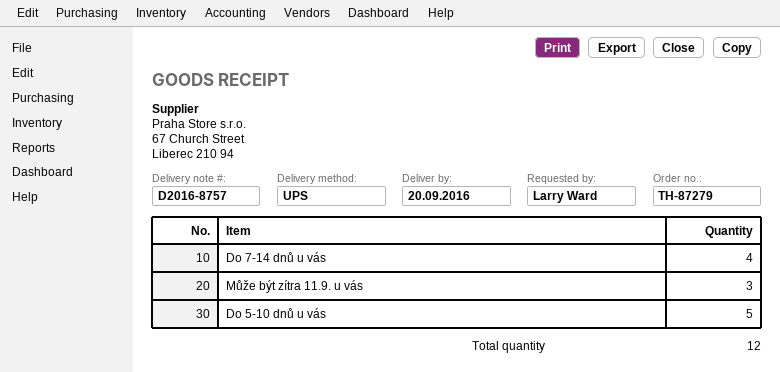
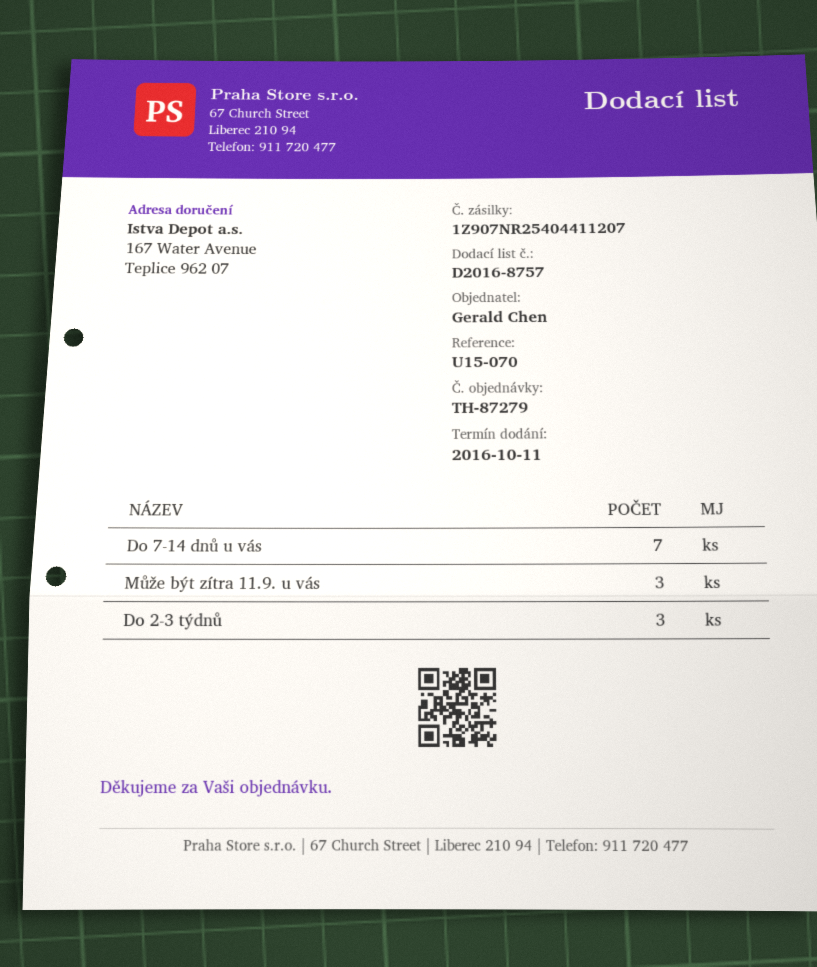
delivery date: 2016-09-20 -> 2016-10-11
ordered by: Larry Ward -> Gerald Chen
Do 7-14 dnů u vás: 4 -> 7
Do 5-10 dnů u vás: 5 -> none
Do 2-3 týdnů: none -> 3

